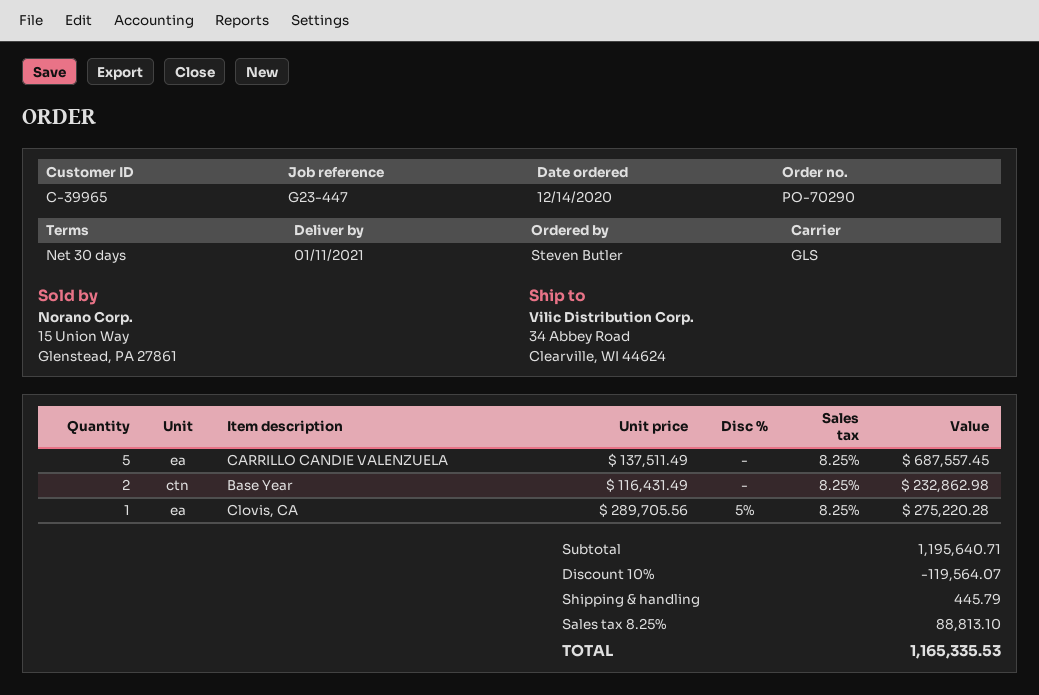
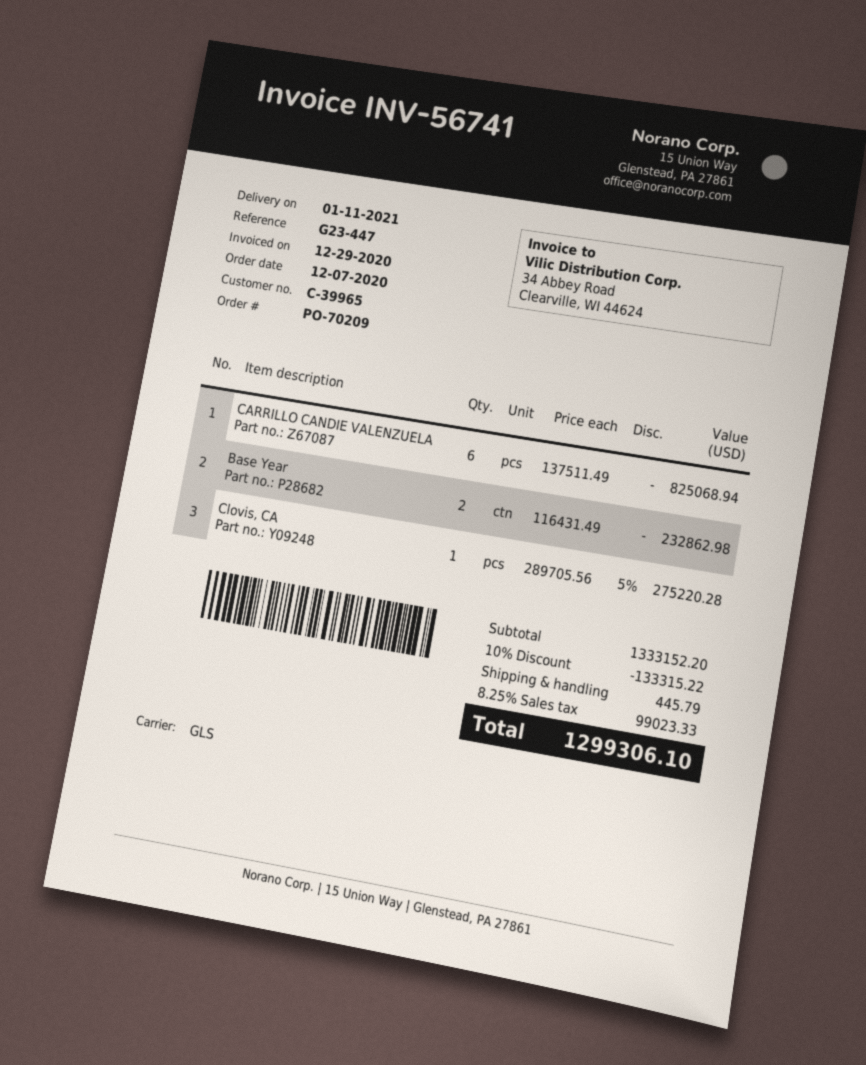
order number: PO-70290 -> PO-70209
order date: 2020-12-14 -> 2020-12-07
CARRILLO CANDIE VALENZUELA: 5 x 137511.49 = 687557.45 -> 6 x 137511.49 = 825068.94
subtotal: 1195640.71 -> 1333152.20
discount: 10% = 119564.07 -> 10% = 133315.22
tax: 8.25% = 88813.10 -> 8.25% = 99023.33
total: 1165335.53 -> 1299306.10

